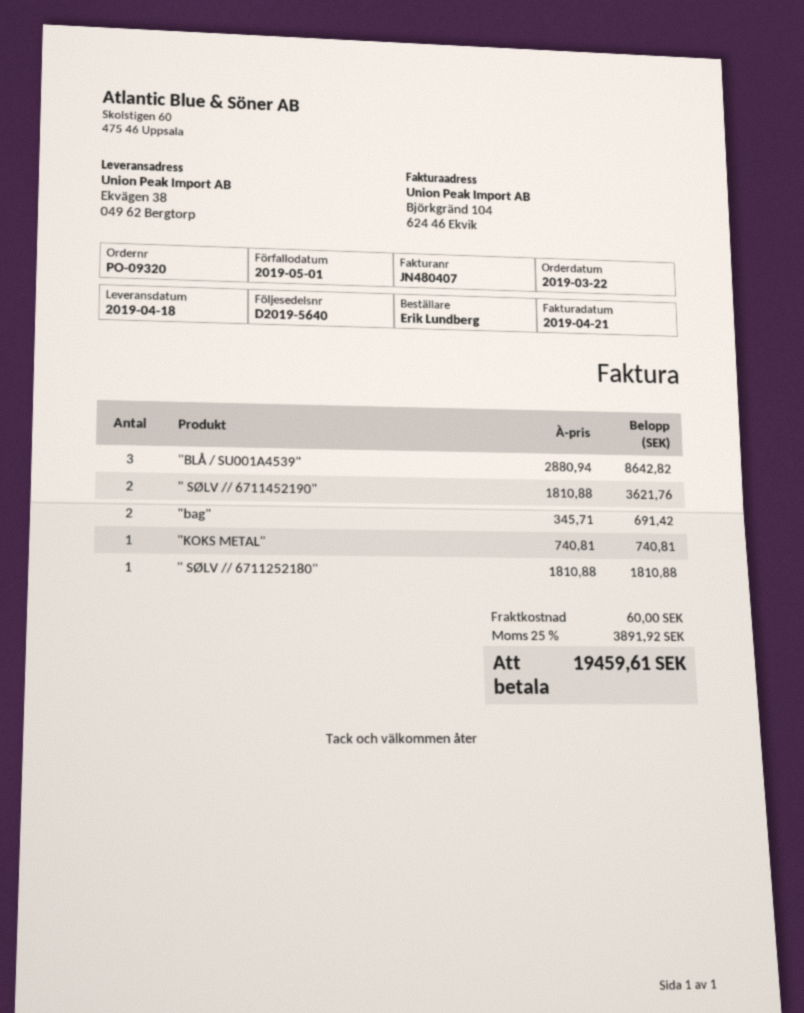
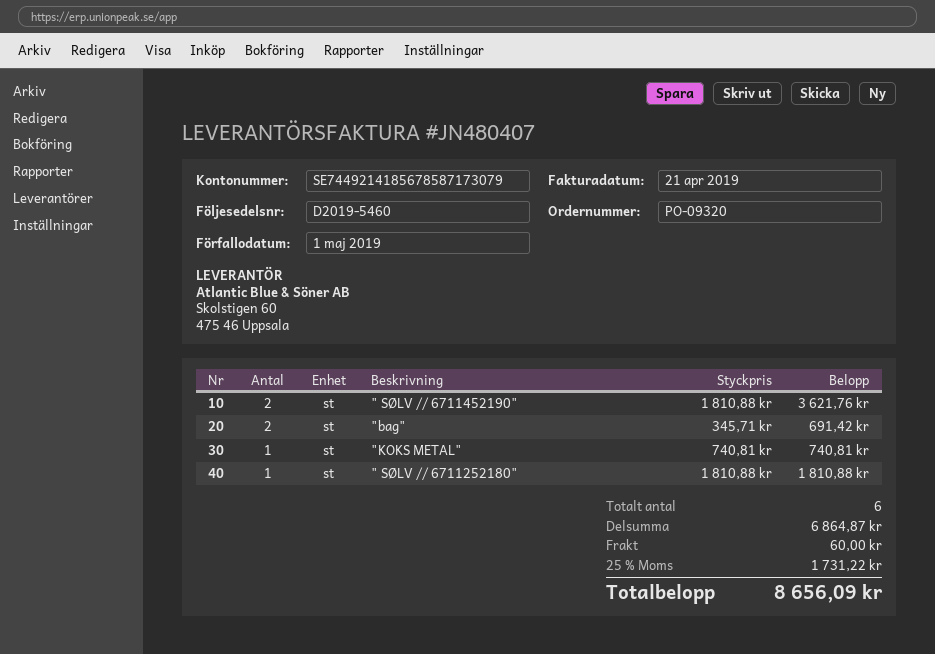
delivery note number: D2019-5640 -> D2019-5460
"BLÅ / SU001A4539": 3 x 2880.94 = 8642.82 -> none
tax: 25% = 3891.92 -> 25% = 1731.22
total: 19459.61 -> 8656.09

